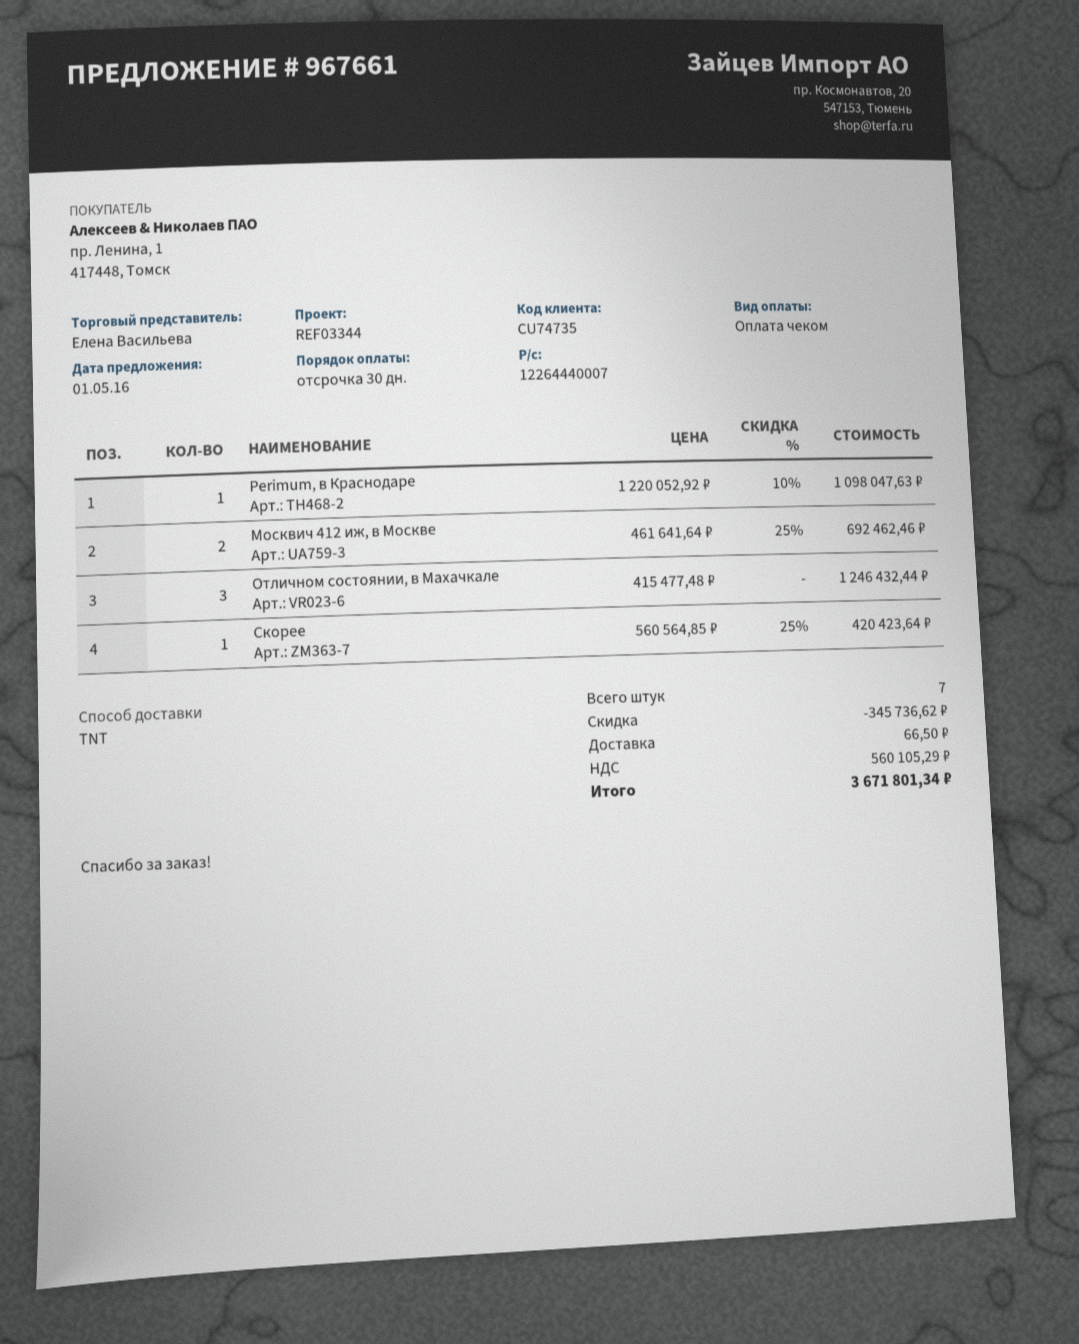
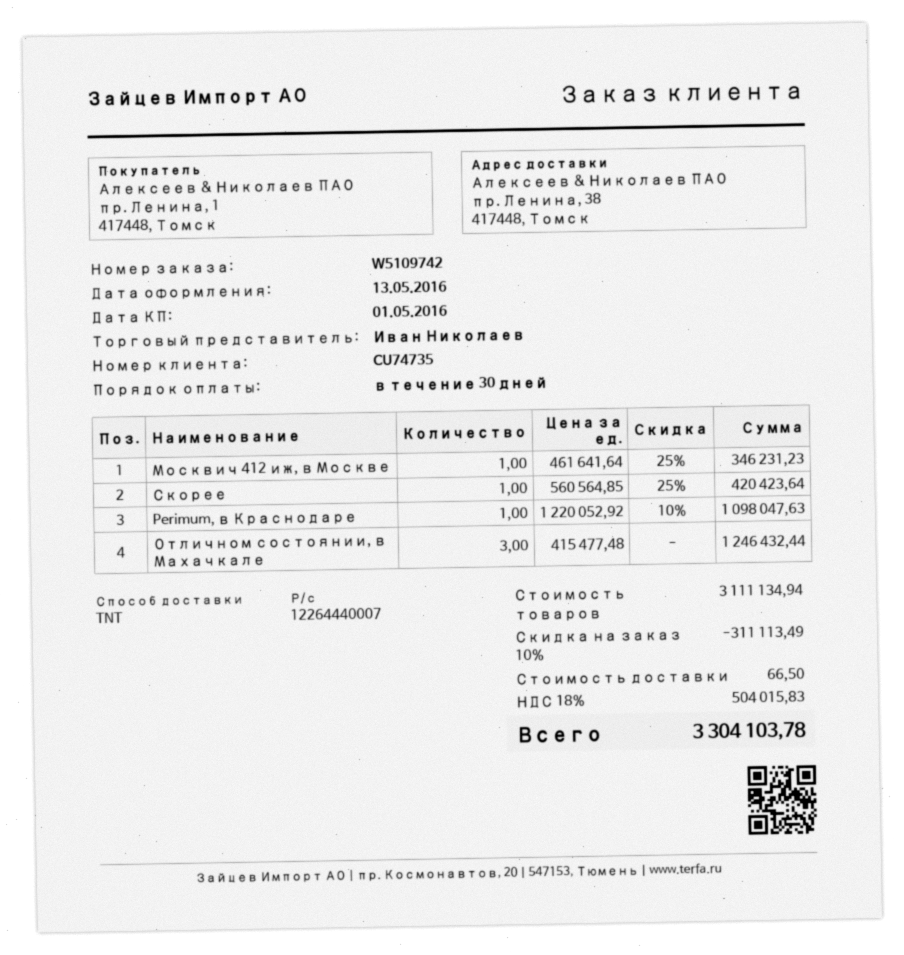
sales rep: Елена Васильева -> Иван Николаев
Москвич 412 иж, в Москве: 2 x 461641.64 - 25% = 692462.46 -> 1 x 461641.64 - 25% = 346231.23
discount: 345736.62 -> 311113.49
tax: 560105.29 -> 504015.83
total: 3671801.34 -> 3304103.78

